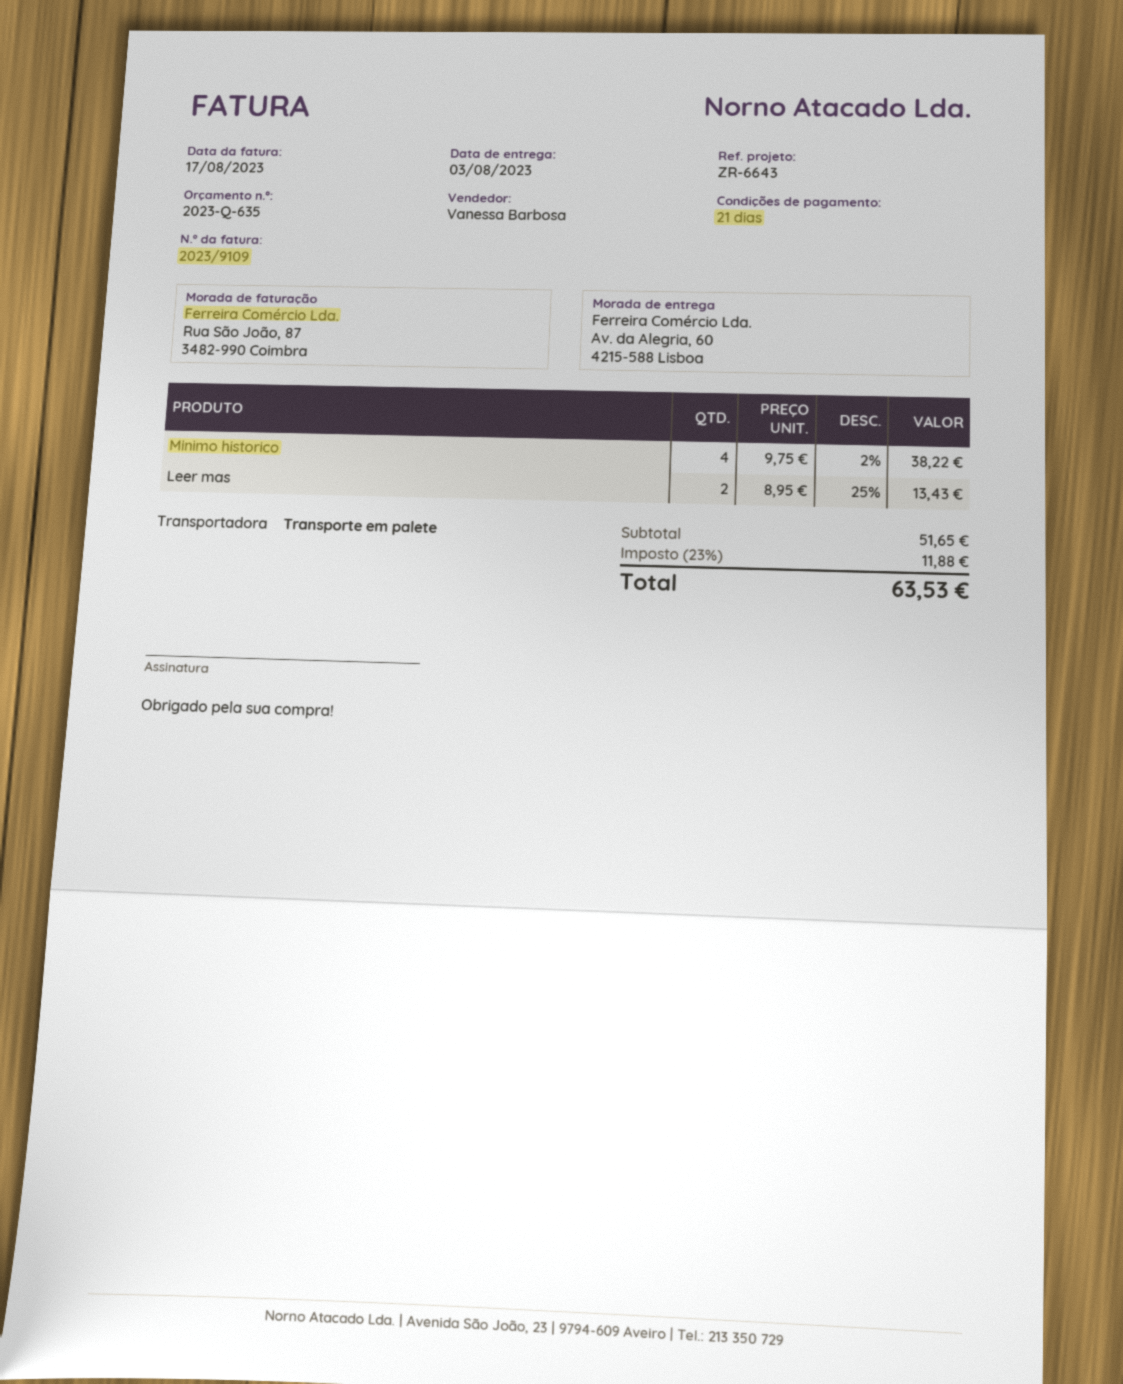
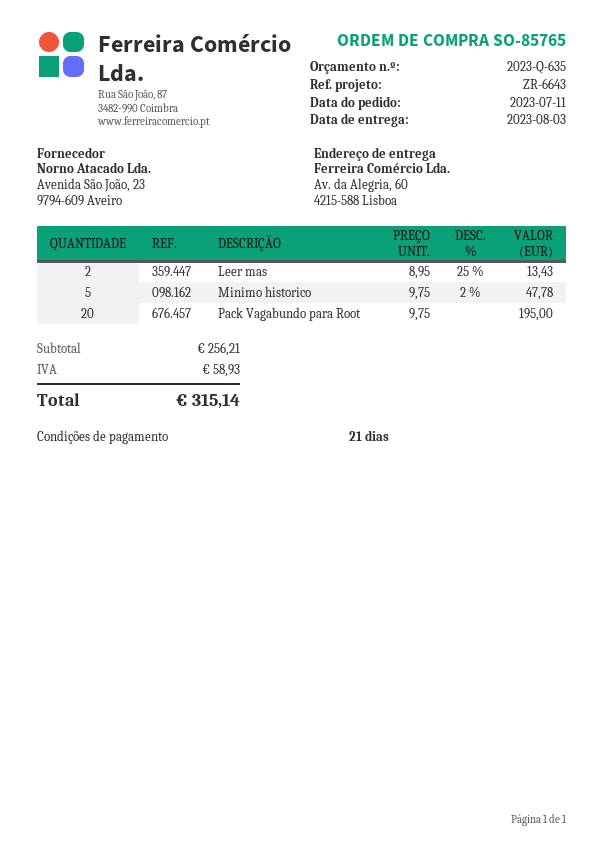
Minimo historico: 4 x 9.75 - 2% = 38.22 -> 5 x 9.75 - 2% = 47.78
Pack Vagabundo para Root: none -> 20 x 9.75 = 195.00
subtotal: 51.65 -> 256.21
tax: 11.88 -> 58.93
total: 63.53 -> 315.14

